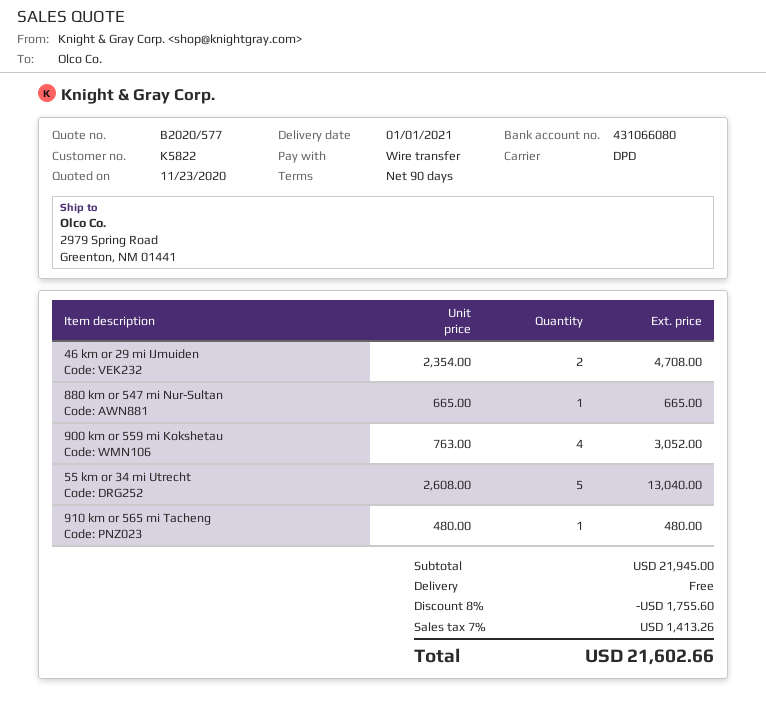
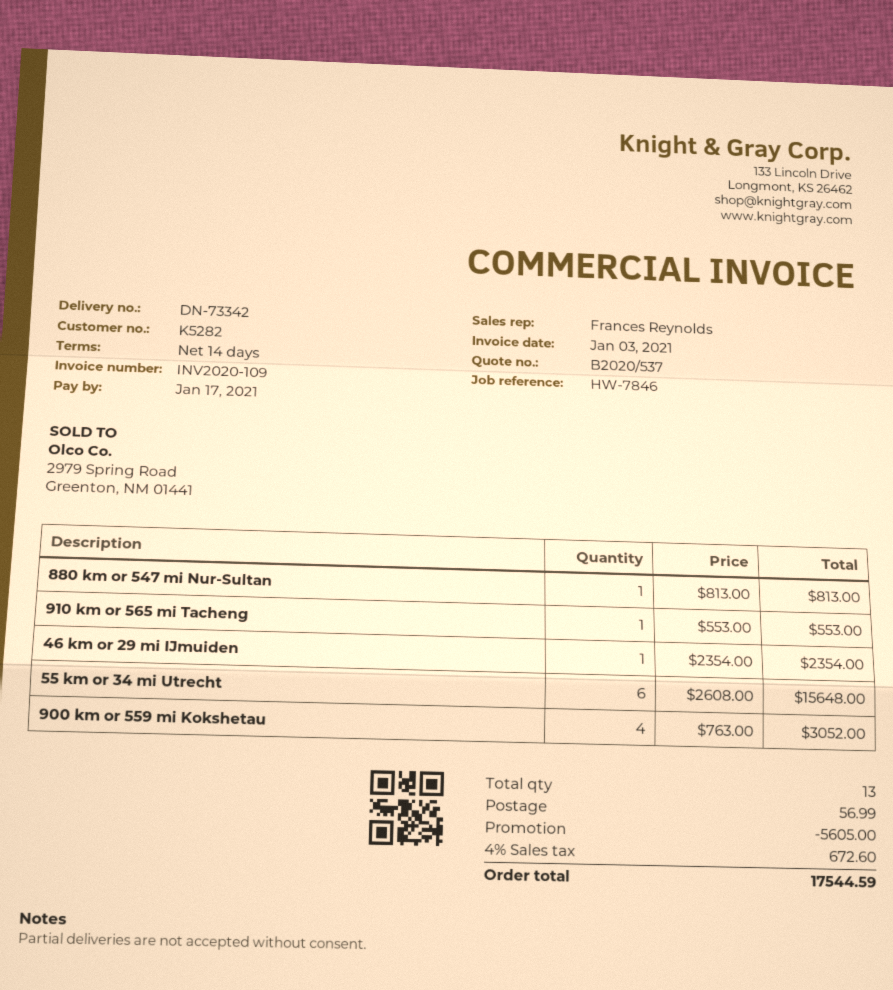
quote number: B2020/577 -> B2020/537
payment terms: 90 days -> 14 days
customer number: K5822 -> K5282
46 km or 29 mi IJmuiden: 2 x 2354.00 = 4708.00 -> 1 x 2354.00 = 2354.00
880 km or 547 mi Nur-Sultan: 1 x 665.00 = 665.00 -> 1 x 813.00 = 813.00
55 km or 34 mi Utrecht: 5 x 2608.00 = 13040.00 -> 6 x 2608.00 = 15648.00
910 km or 565 mi Tacheng: 1 x 480.00 = 480.00 -> 1 x 553.00 = 553.00
discount: 1755.60 -> 5605.00
shipping: 0.00 -> 56.99
tax: 7% = 1413.26 -> 4% = 672.60
total: 21602.66 -> 17544.59

